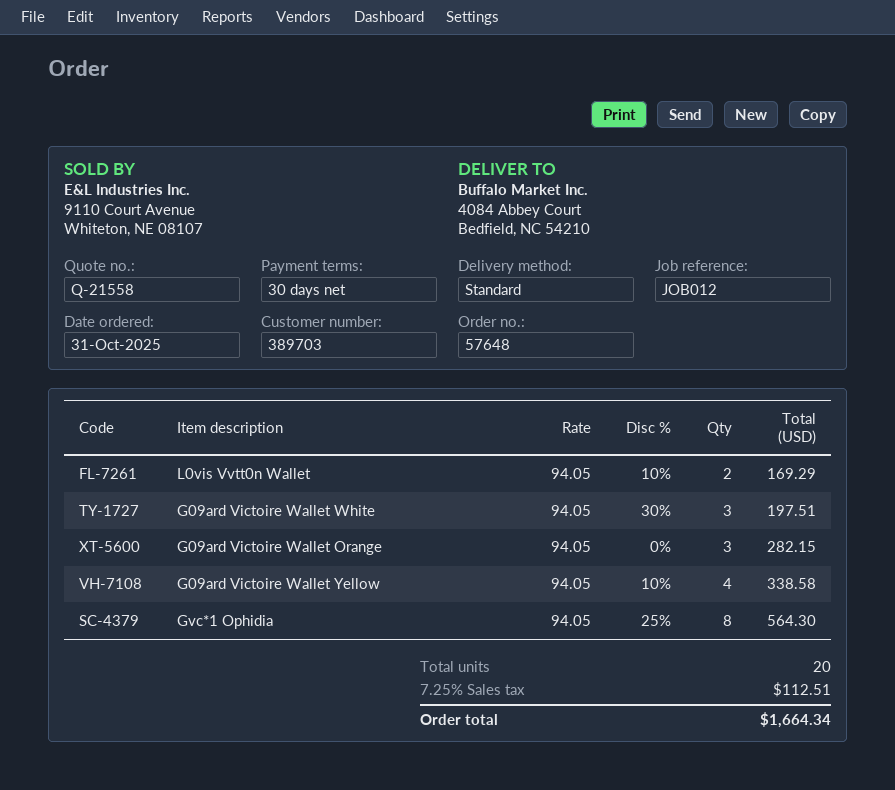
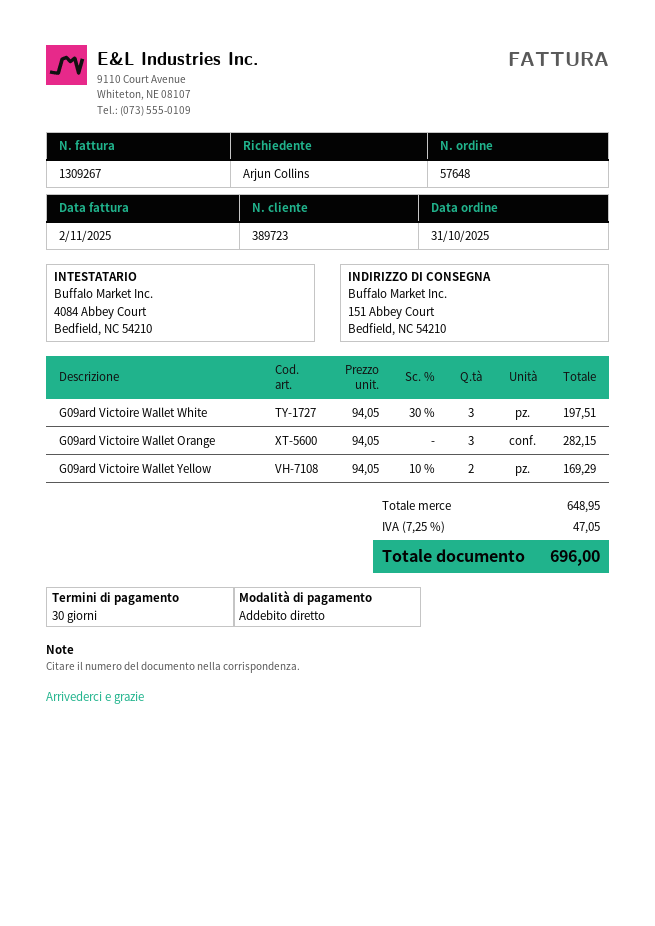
customer number: 389703 -> 389723
ship to: 4084 Abbey Court, Bedfield, NC 54210 -> 151 Abbey Court, Bedfield, NC 54210
L0vis Vvtt0n Wallet: 2 x 94.05 - 10% = 169.29 -> none
G09ard Victoire Wallet Yellow: 4 x 94.05 - 10% = 338.58 -> 2 x 94.05 - 10% = 169.29
Gvc*1 Ophidia: 8 x 94.05 - 25% = 564.30 -> none
tax: 7.25% = 112.51 -> 7.25% = 47.05
total: 1664.34 -> 696.00

